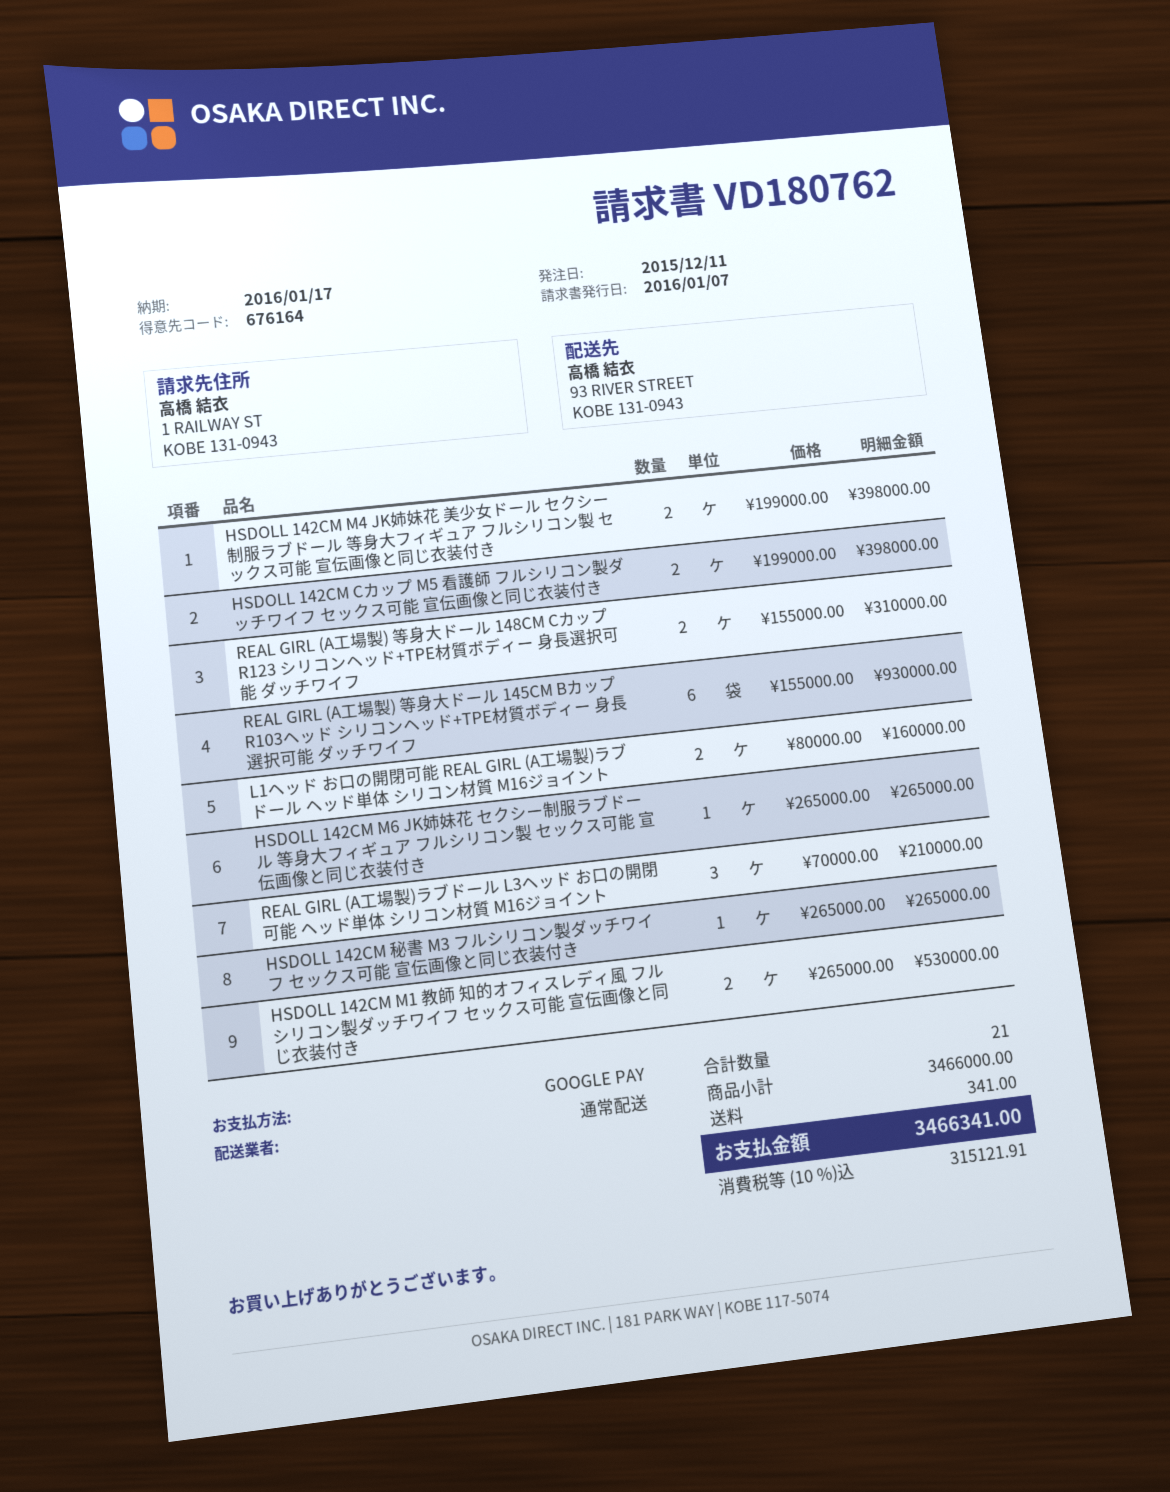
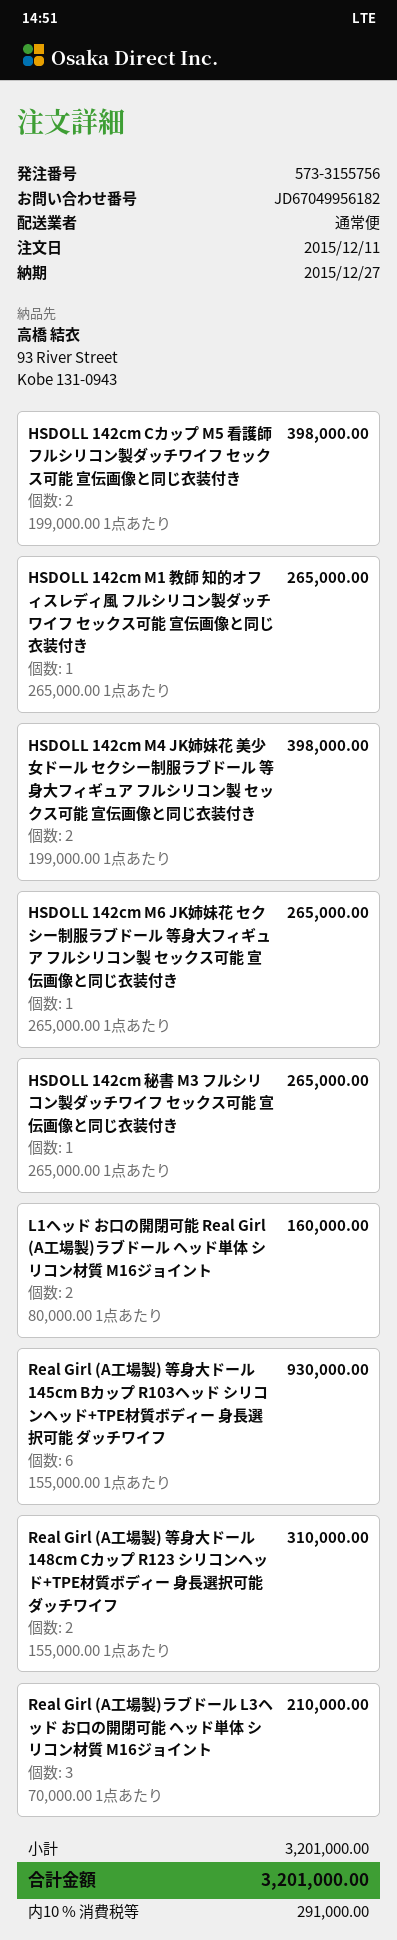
delivery date: 2016-01-17 -> 2015-12-27
HSDOLL 142CM M1 教師 知的オフィスレディ風 フルシリコン製ダッチワイフ セックス可能 宣伝画像と同じ衣装付き: 2 x 265000.00 = 530000.00 -> 1 x 265000.00 = 265000.00
subtotal: 3466000.00 -> 3201000.00
shipping: 341.00 -> none
tax: 10% = 315121.91 -> 10% = 291000.00
total: 3466341.00 -> 3201000.00

